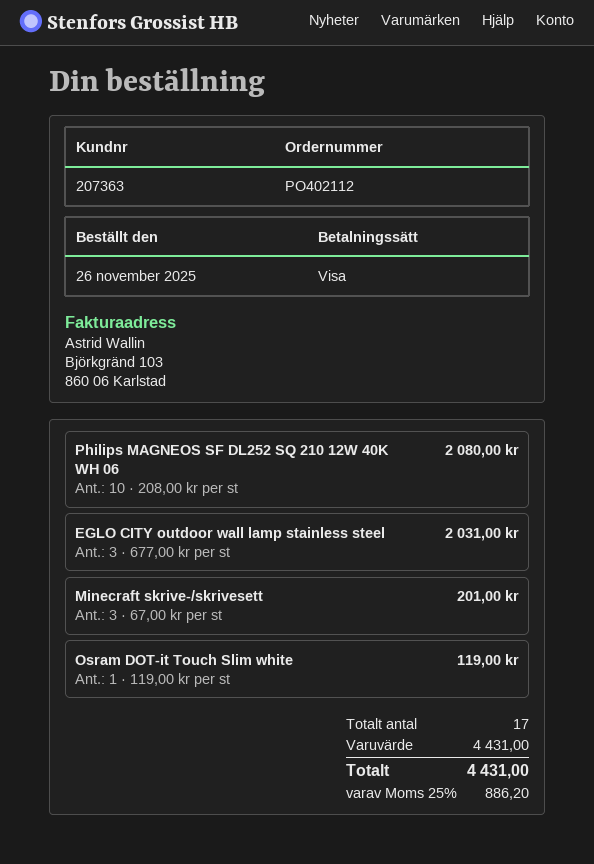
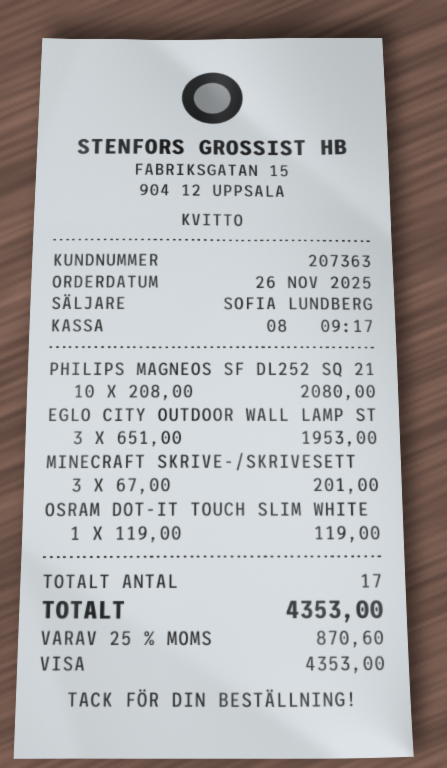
EGLO CITY outdoor wall lamp stainless steel: 3 x 677.00 = 2031.00 -> 3 x 651.00 = 1953.00
tax: 25% = 886.20 -> 25% = 870.60
total: 4431.00 -> 4353.00

